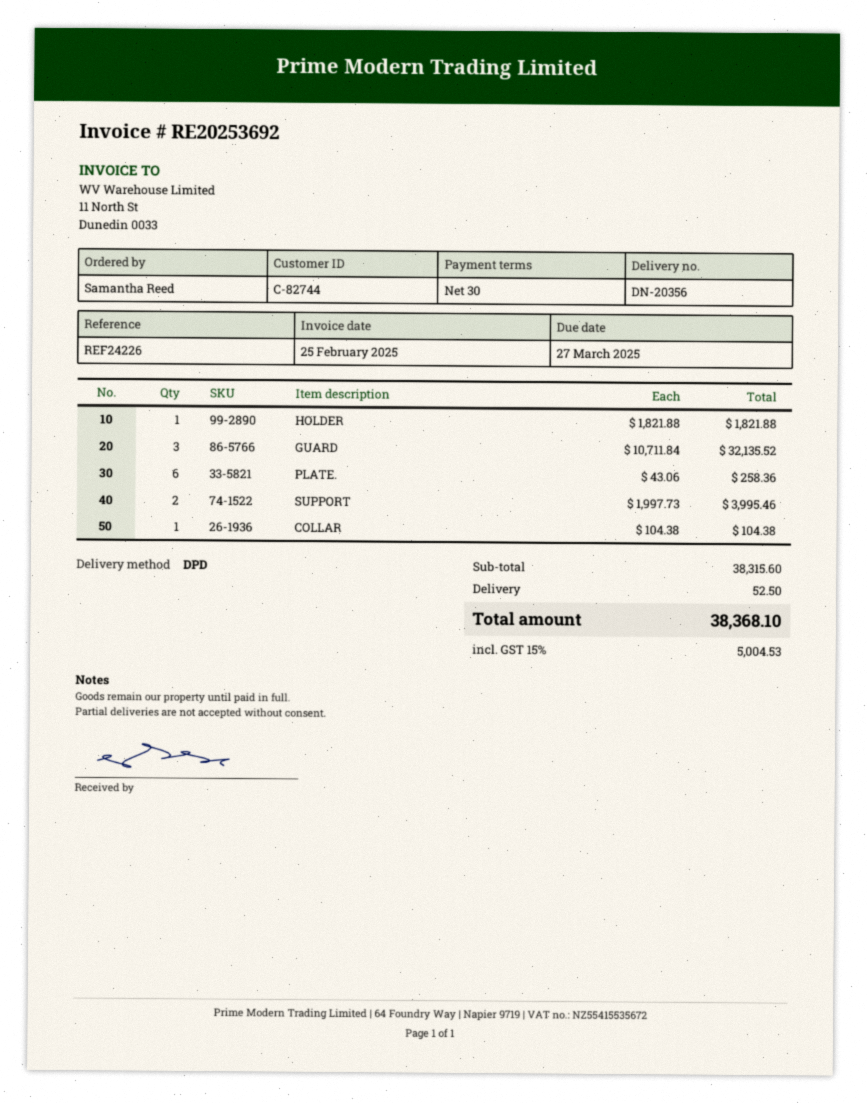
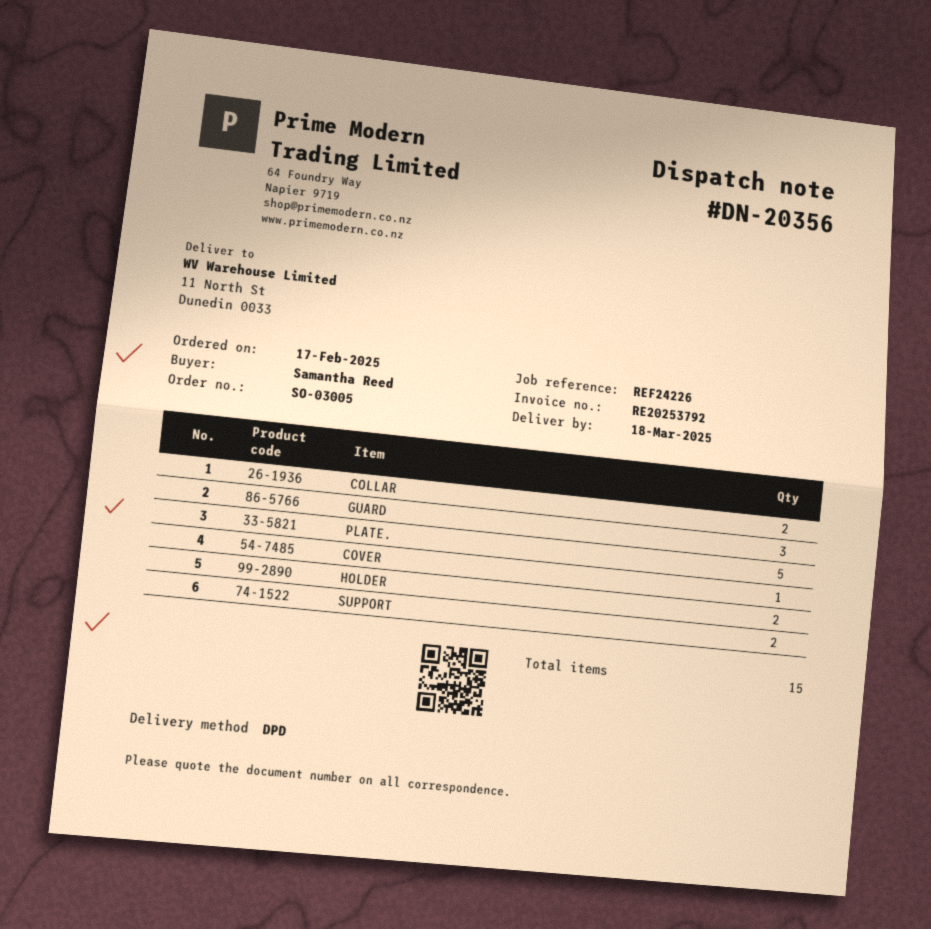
invoice number: RE20253692 -> RE20253792
HOLDER: 1 -> 2
PLATE.: 6 -> 5
COLLAR: 1 -> 2
COVER: none -> 1

